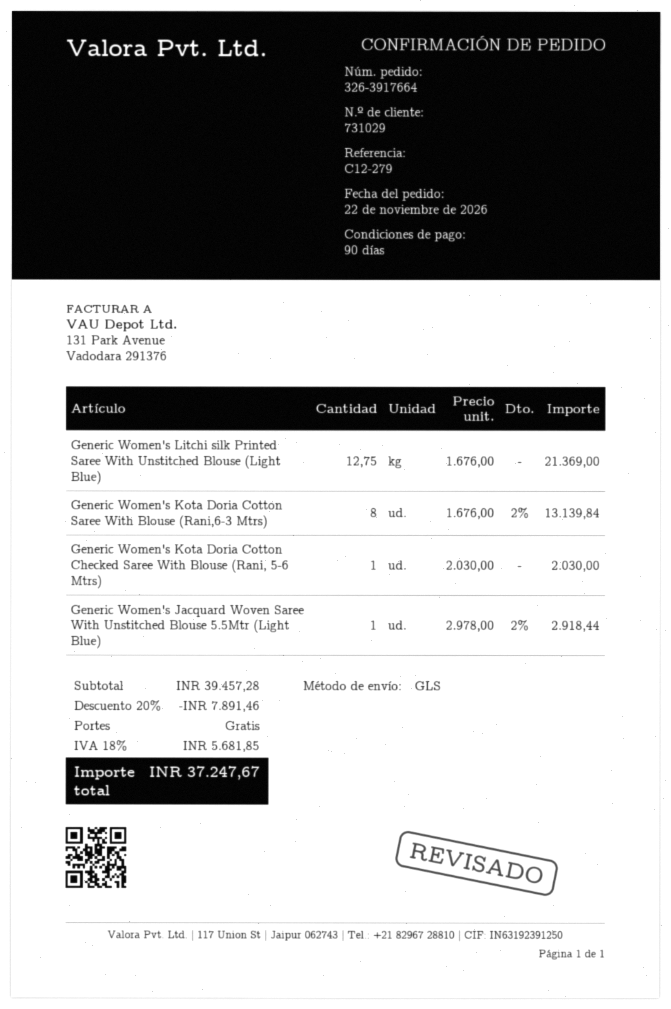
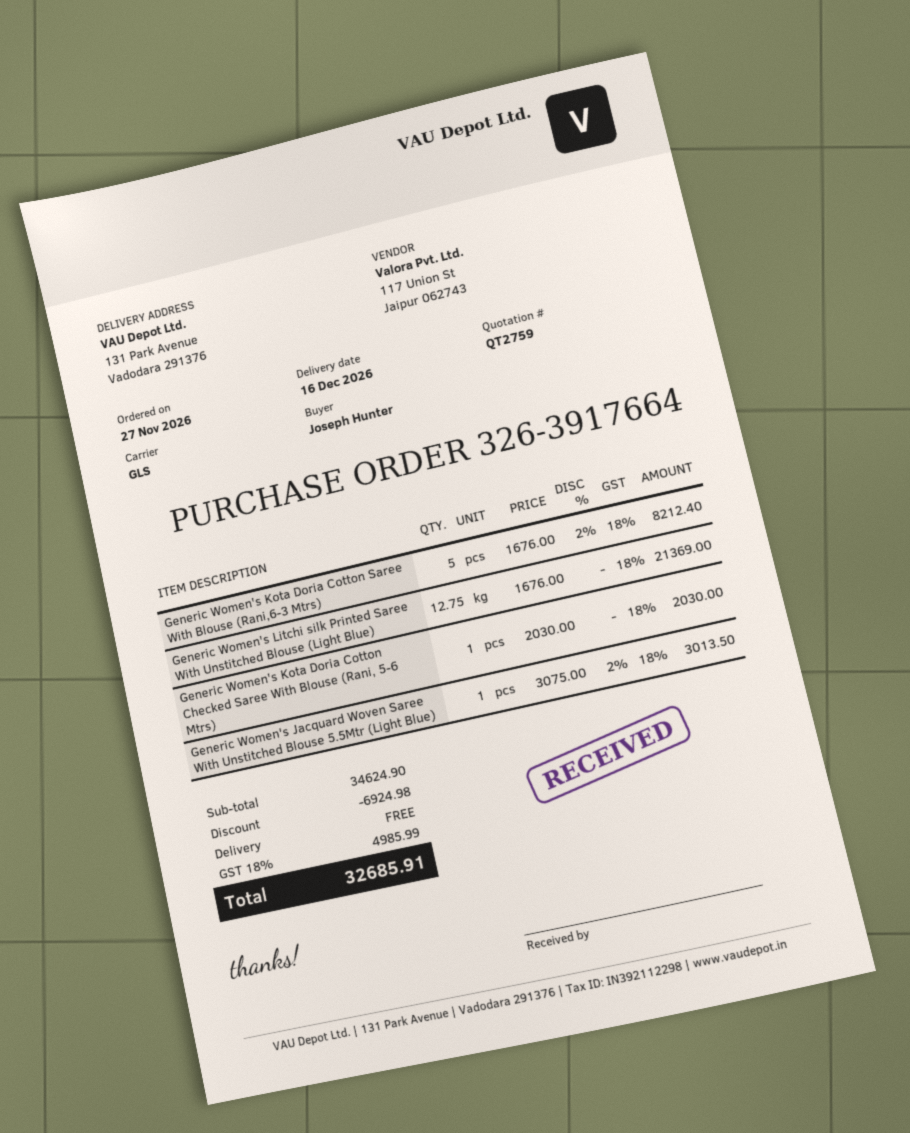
order date: 2026-11-22 -> 2026-11-27
Generic Women's Kota Doria Cotton Saree With Blouse (Rani,6-3 Mtrs): 8 x 1676.00 - 2% = 13139.84 -> 5 x 1676.00 - 2% = 8212.40
Generic Women's Jacquard Woven Saree With Unstitched Blouse 5.5Mtr (Light Blue): 1 x 2978.00 - 2% = 2918.44 -> 1 x 3075.00 - 2% = 3013.50
subtotal: 39457.28 -> 34624.90
discount: 7891.46 -> 6924.98
tax: 18% = 5681.85 -> 18% = 4985.99
total: 37247.67 -> 32685.91

